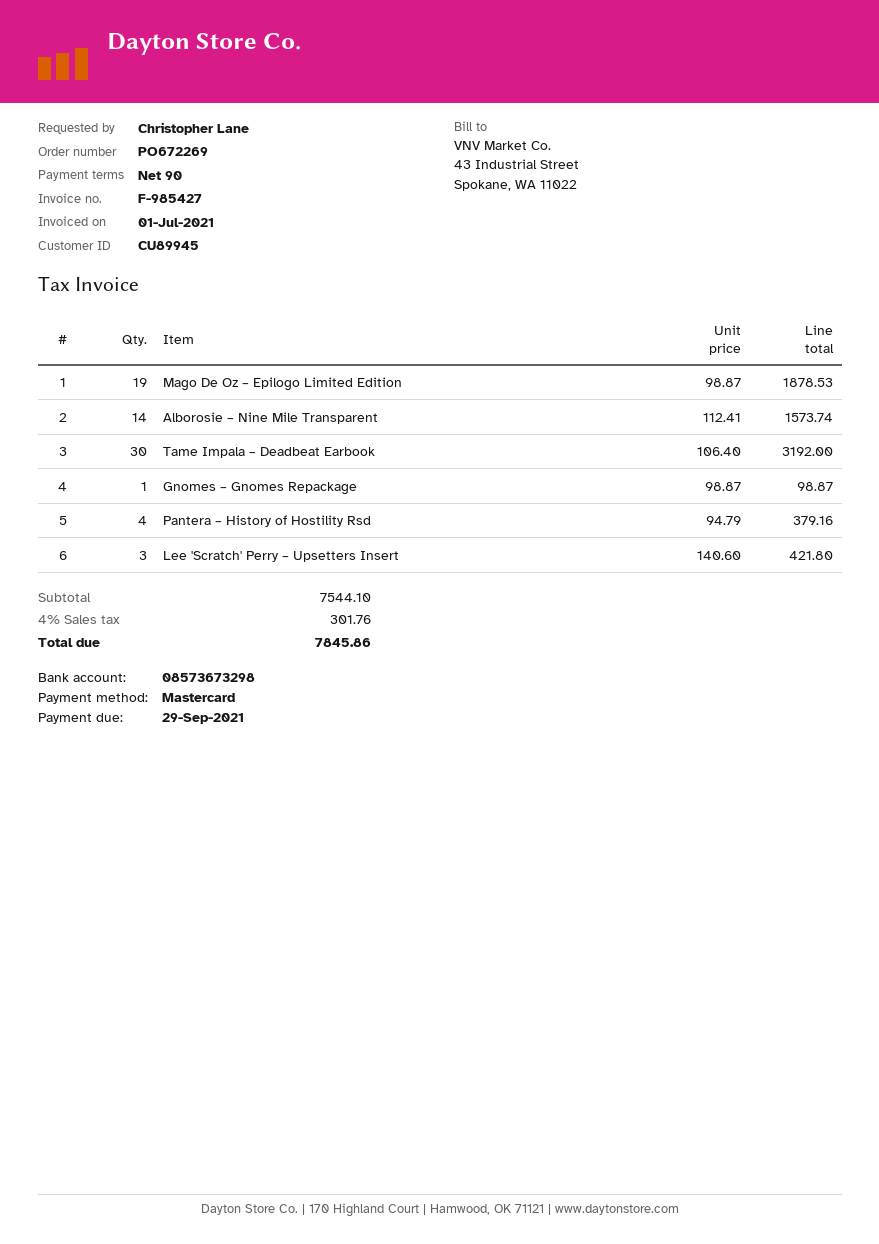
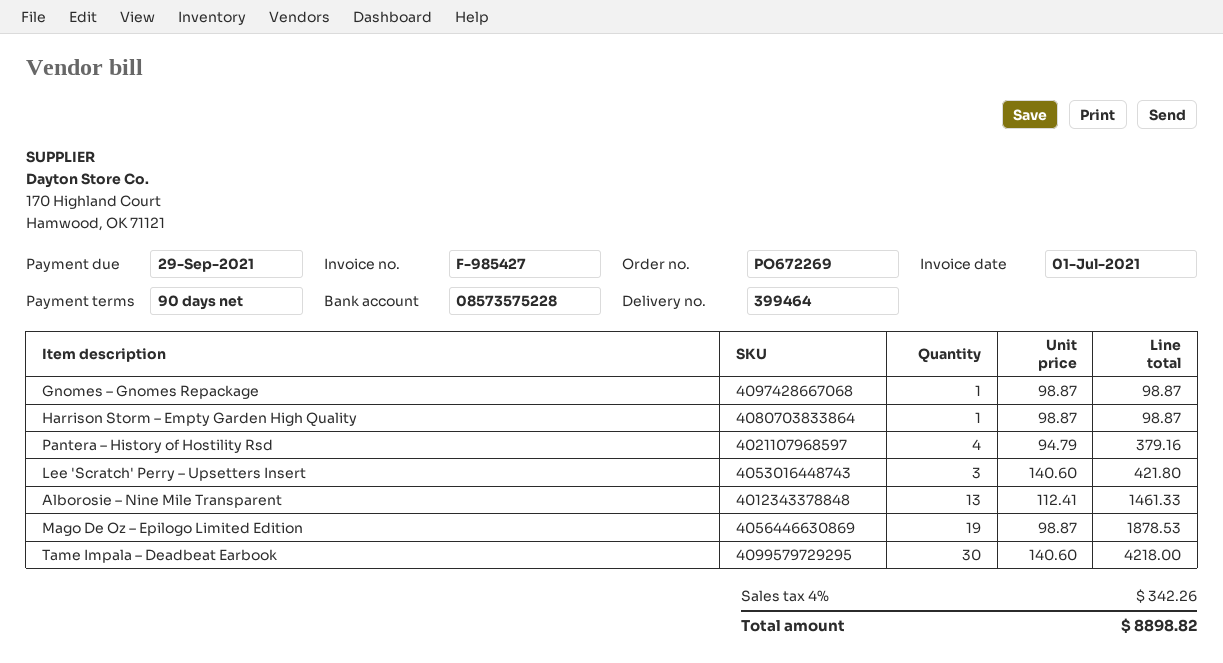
bank account: 08573673298 -> 08573575228
Alborosie – Nine Mile Transparent: 14 x 112.41 = 1573.74 -> 13 x 112.41 = 1461.33
Tame Impala – Deadbeat Earbook: 30 x 106.40 = 3192.00 -> 30 x 140.60 = 4218.00
Harrison Storm – Empty Garden High Quality: none -> 1 x 98.87 = 98.87
tax: 4% = 301.76 -> 4% = 342.26
total: 7845.86 -> 8898.82

